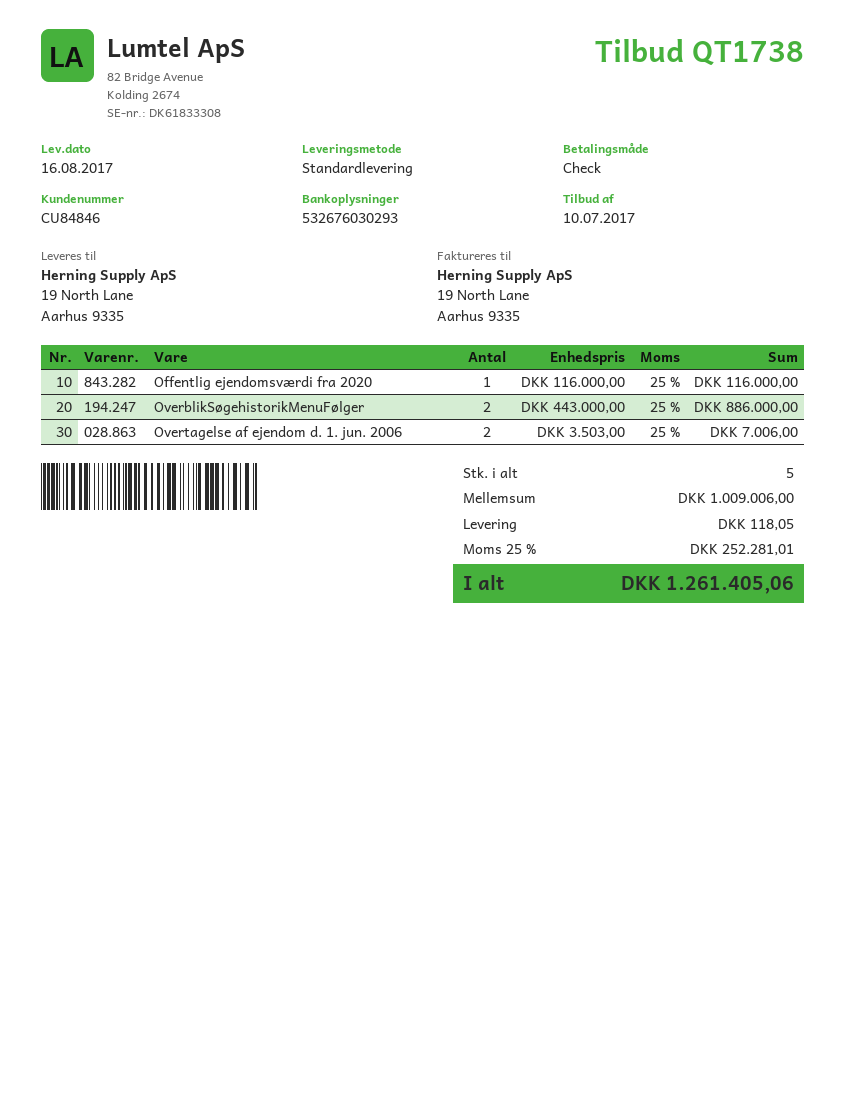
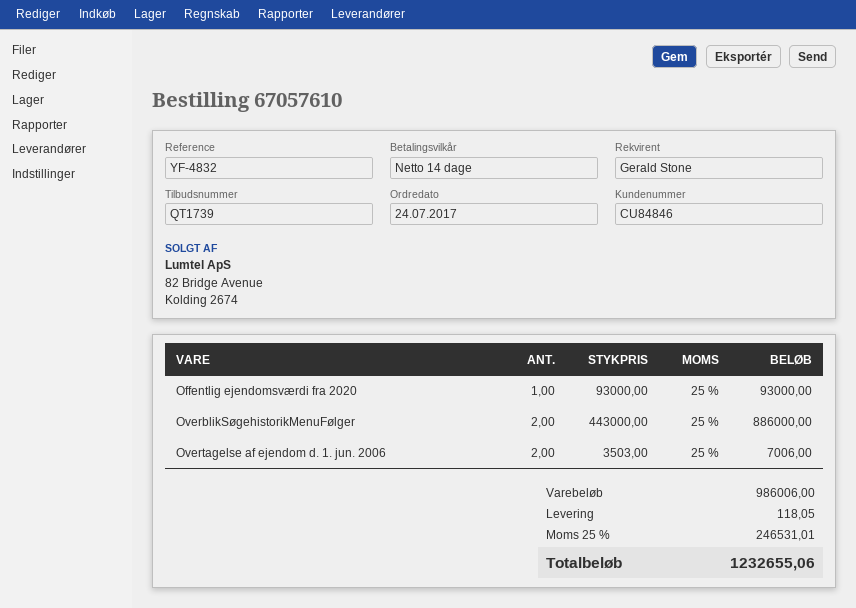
quote number: QT1738 -> QT1739
Offentlig ejendomsværdi fra 2020: 1 x 116000.00 = 116000.00 -> 1 x 93000.00 = 93000.00
subtotal: 1009006.00 -> 986006.00
tax: 25% = 252281.01 -> 25% = 246531.01
total: 1261405.06 -> 1232655.06

